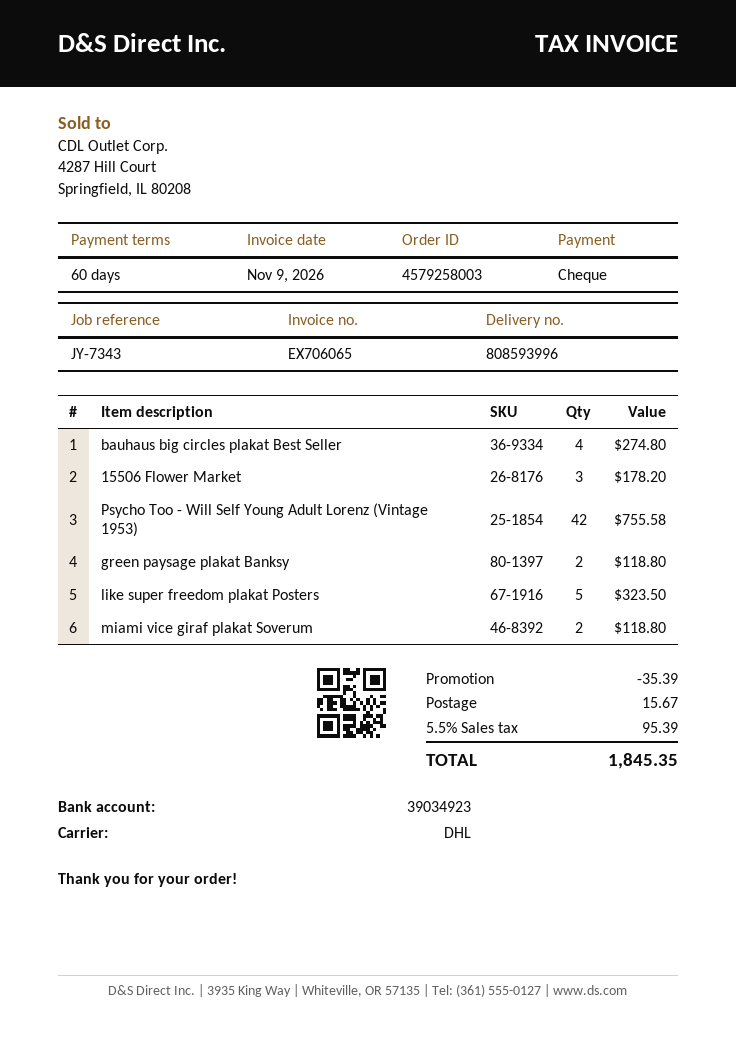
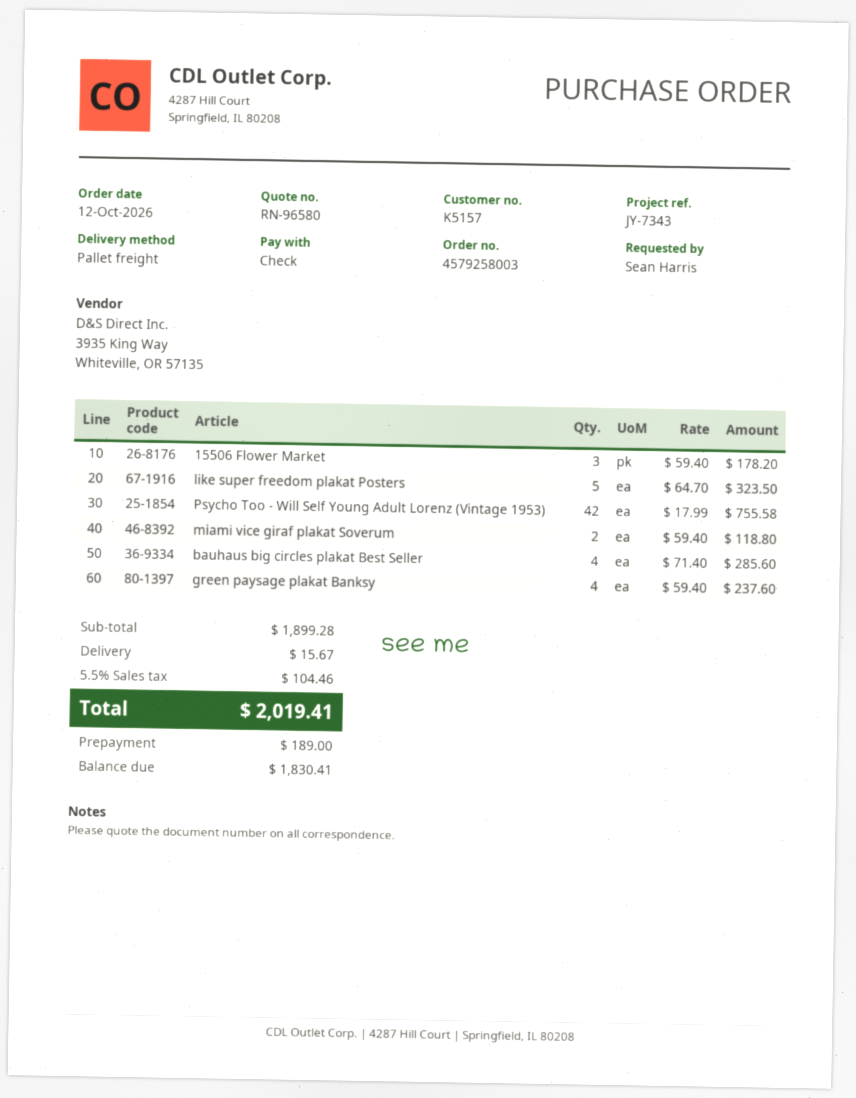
shipping method: DHL -> pallet freight
bauhaus big circles plakat Best Seller: 4 for 274.80 -> 4 for 285.60
green paysage plakat Banksy: 2 for 118.80 -> 4 for 237.60
discount: 35.39 -> none
tax: 5.5% = 95.39 -> 5.5% = 104.46
total: 1845.35 -> 2019.41

